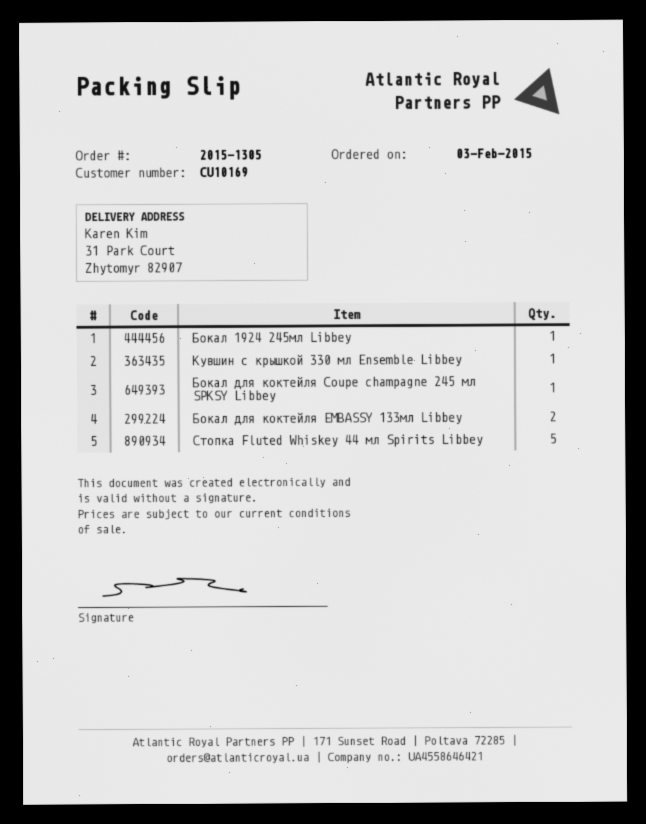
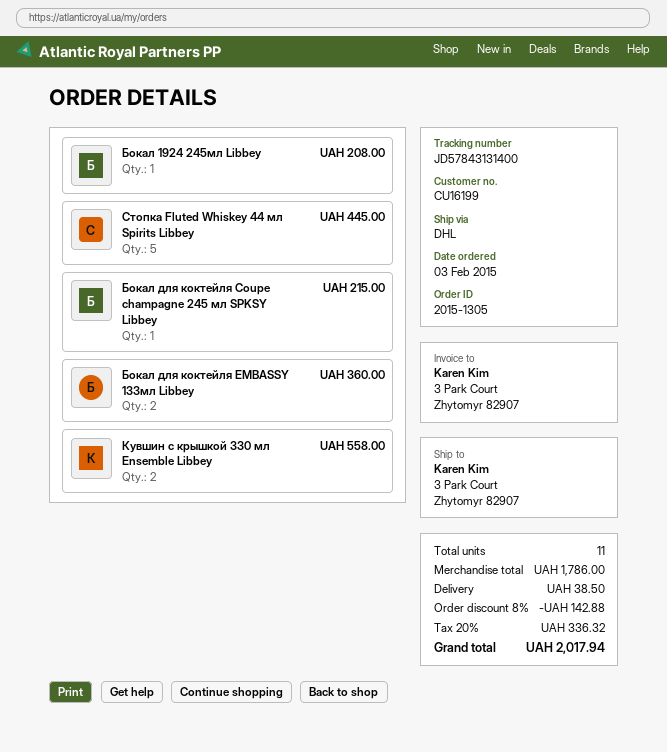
customer number: CU10169 -> CU16199
ship to: 31 Park Court, Zhytomyr 82907 -> 3 Park Court, Zhytomyr 82907
Кувшин с крышкой 330 мл Ensemble Libbey: 1 -> 2

